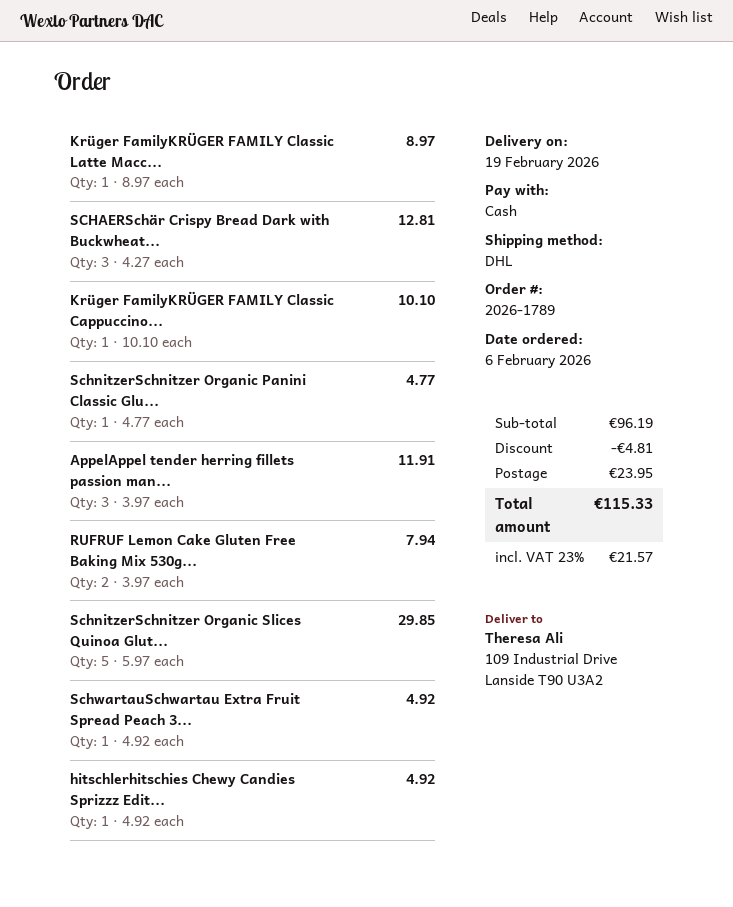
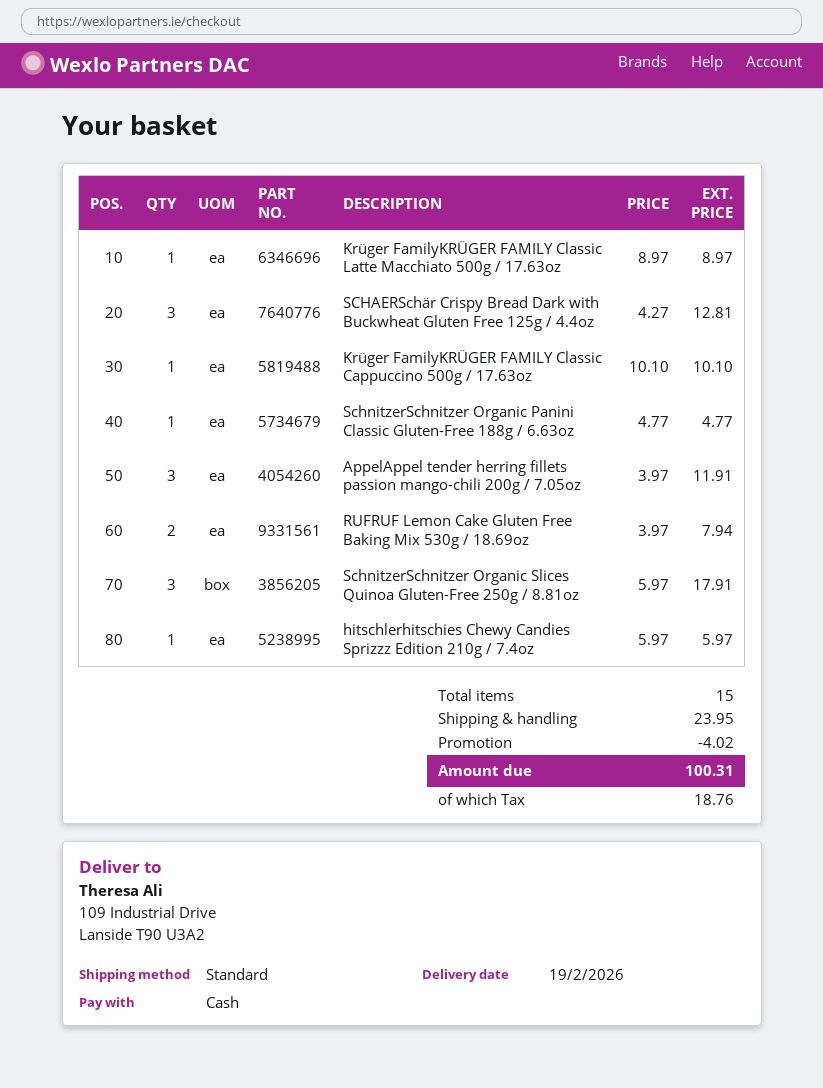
shipping method: DHL -> standard
SchnitzerSchnitzer Organic Slices Quinoa Glut...: 5 x 5.97 = 29.85 -> 3 x 5.97 = 17.91
SchwartauSchwartau Extra Fruit Spread Peach 3...: 1 x 4.92 = 4.92 -> none
hitschlerhitschies Chewy Candies Sprizzz Edit...: 1 x 4.92 = 4.92 -> 1 x 5.97 = 5.97
discount: 4.81 -> 4.02
tax: 21.57 -> 18.76
total: 115.33 -> 100.31

